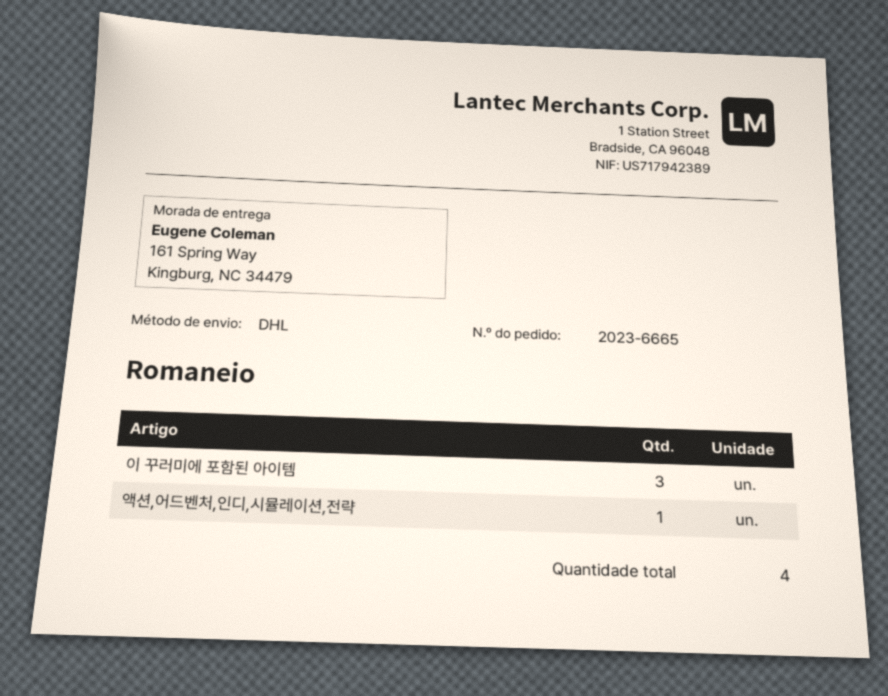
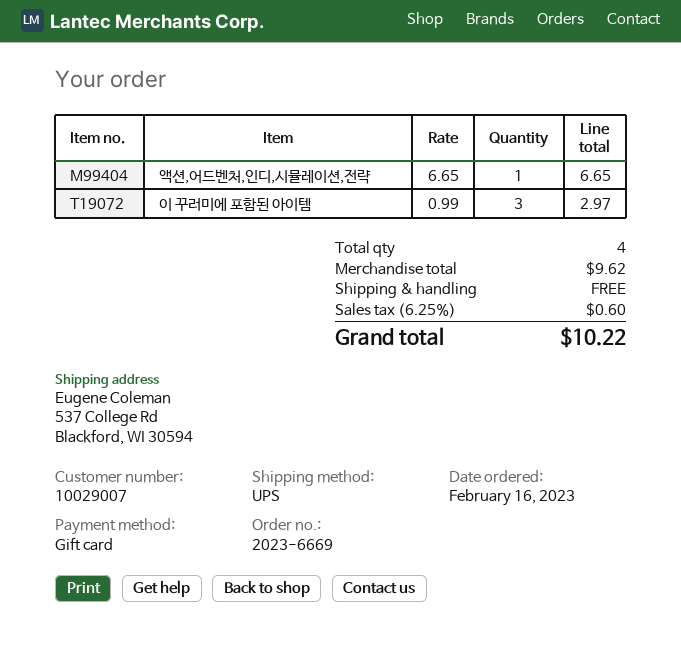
order number: 2023-6665 -> 2023-6669
shipping method: DHL -> UPS
ship to: 161 Spring Way, Kingburg, NC 34479 -> 537 College Rd, Blackford, WI 30594

